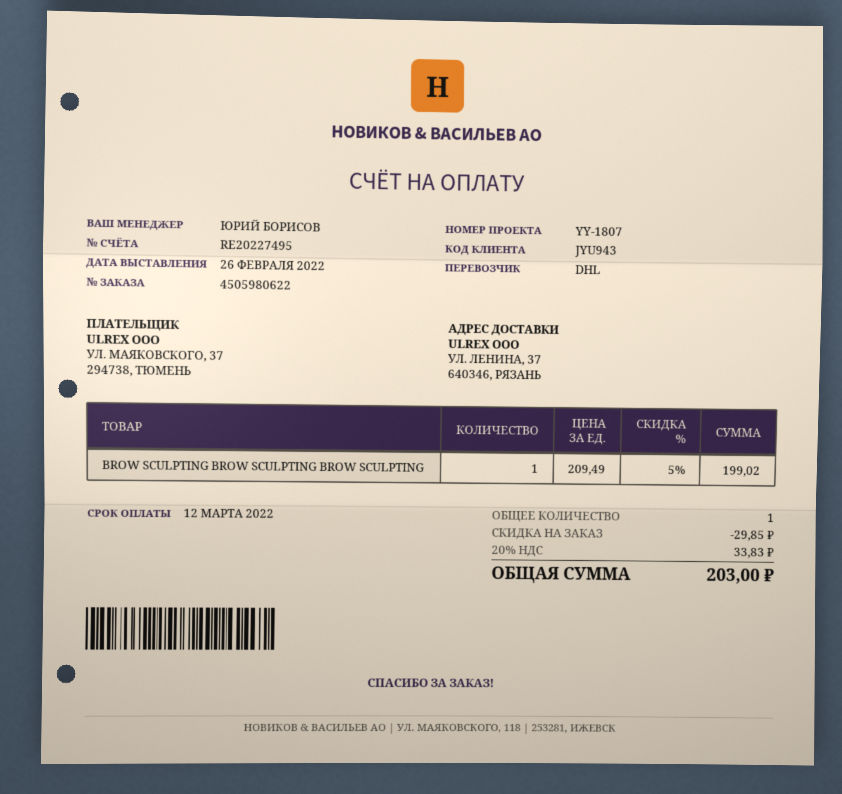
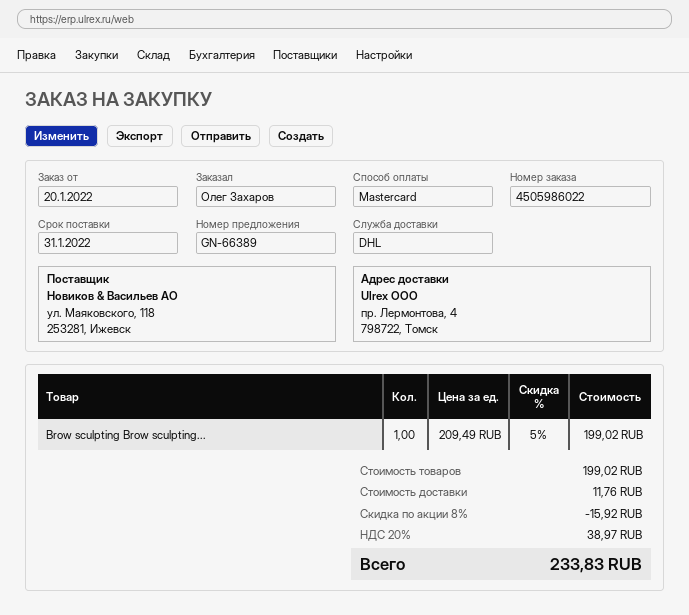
order number: 4505980622 -> 4505986022
ship to: УЛ. ЛЕНИНА, 37, 640346, РЯЗАНЬ -> пр. Лермонтова, 4, 798722, Томск
discount: 29.85 -> 15.92
shipping: none -> 11.76
tax: 20% = 33.83 -> 20% = 38.97
total: 203.00 -> 233.83

